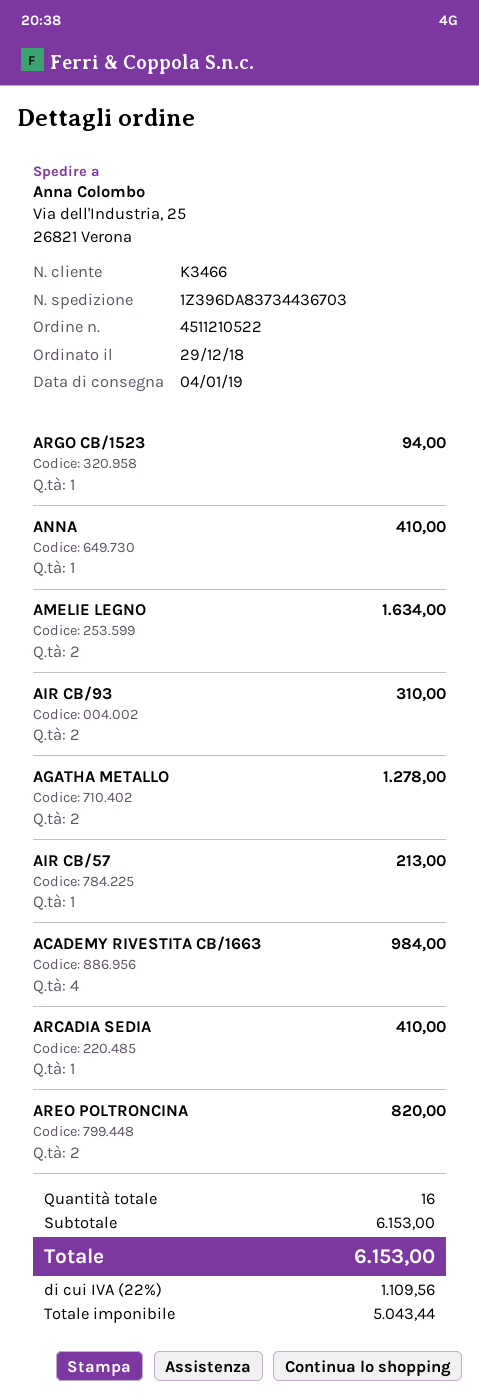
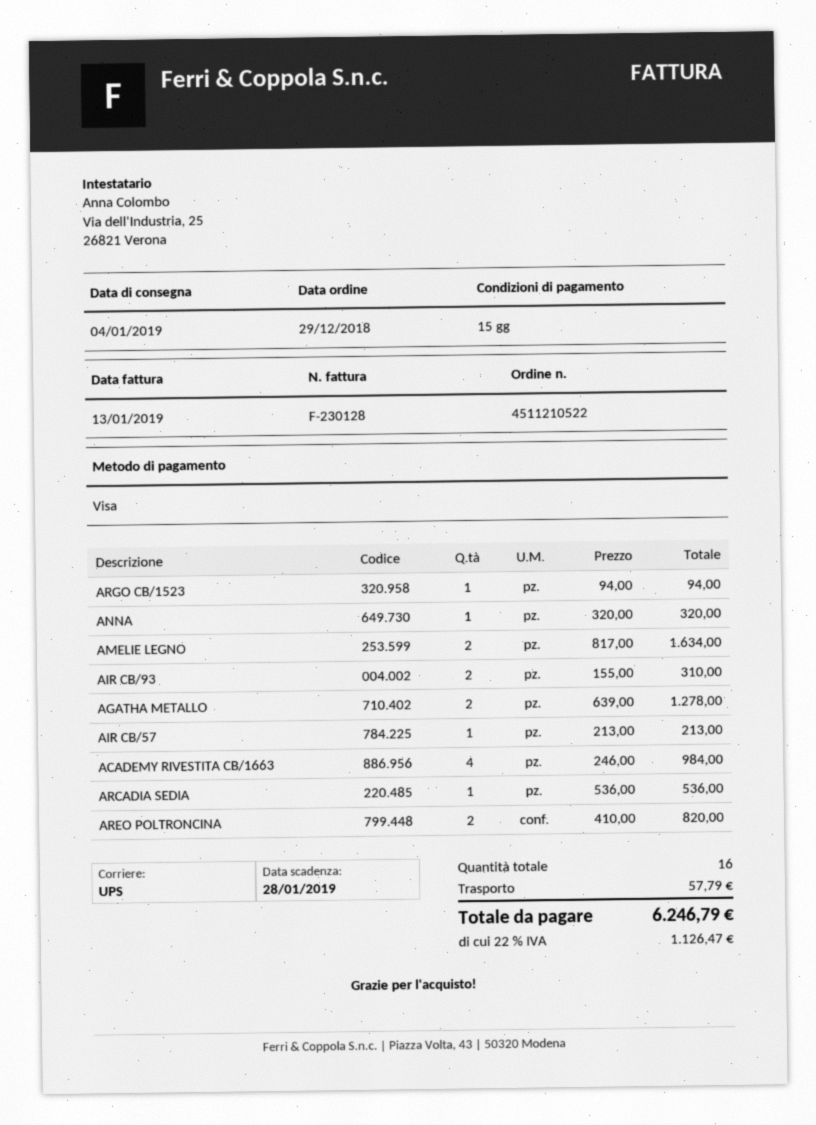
ANNA: 1 for 410.00 -> 1 for 320.00
ARCADIA SEDIA: 1 for 410.00 -> 1 for 536.00
shipping: none -> 57.79
tax: 22% = 1109.56 -> 22% = 1126.47
total: 6153.00 -> 6246.79

